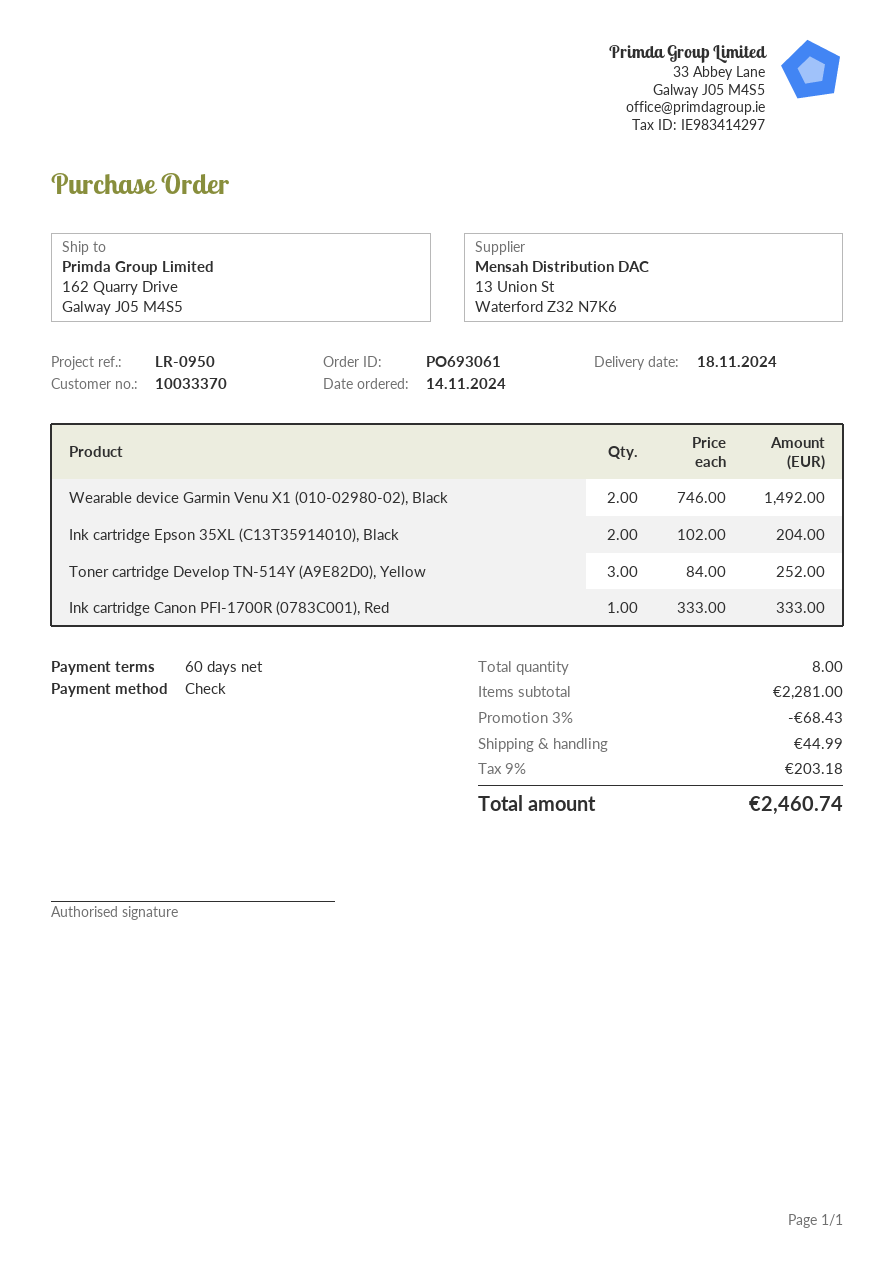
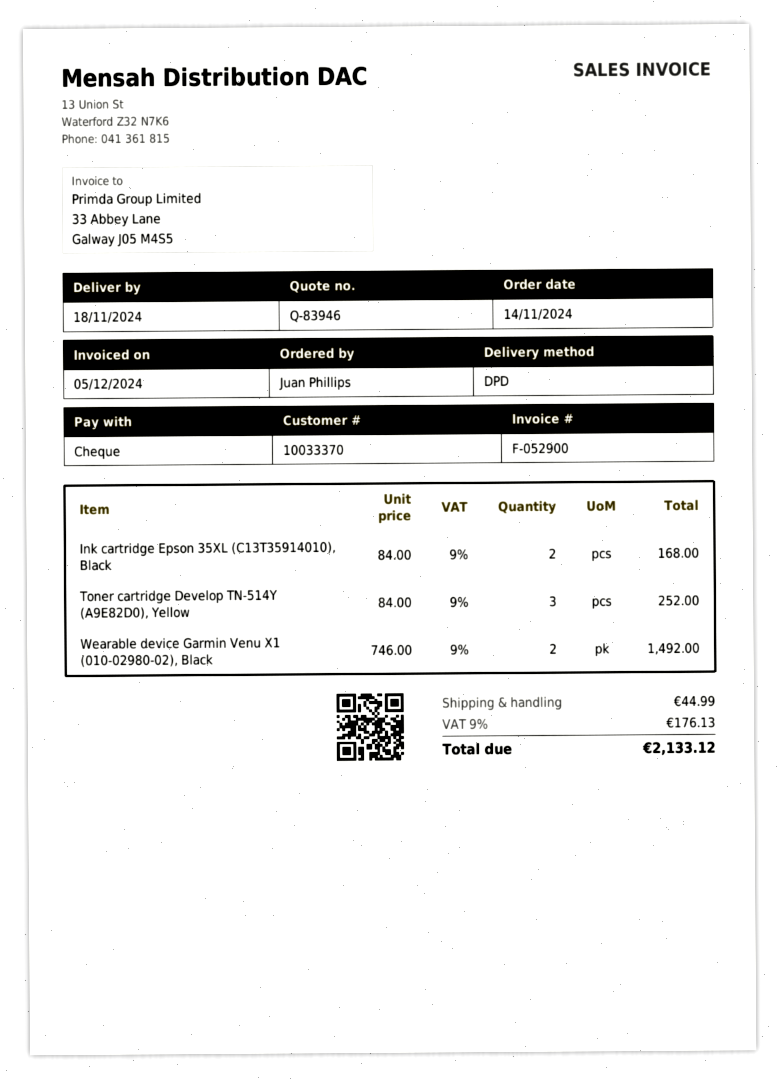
Ink cartridge Epson 35XL (C13T35914010), Black: 2 x 102.00 = 204.00 -> 2 x 84.00 = 168.00
Ink cartridge Canon PFI-1700R (0783C001), Red: 1 x 333.00 = 333.00 -> none
discount: 3% = 68.43 -> none
tax: 9% = 203.18 -> 9% = 176.13
total: 2460.74 -> 2133.12

